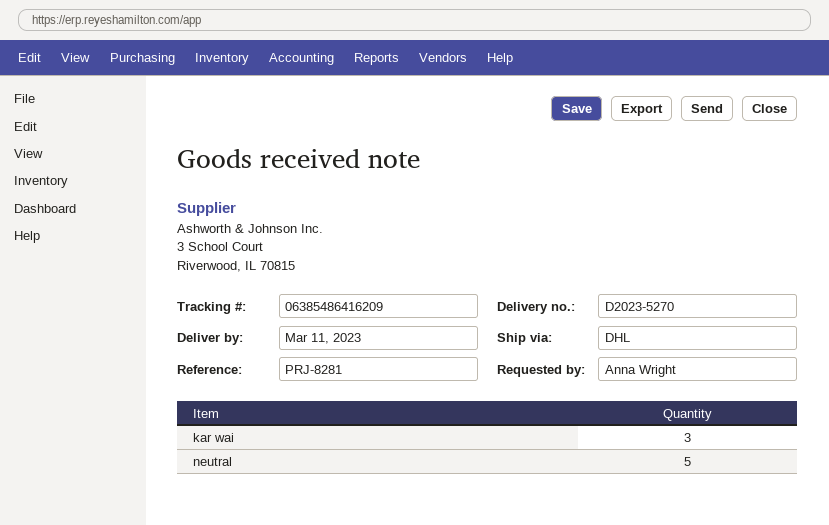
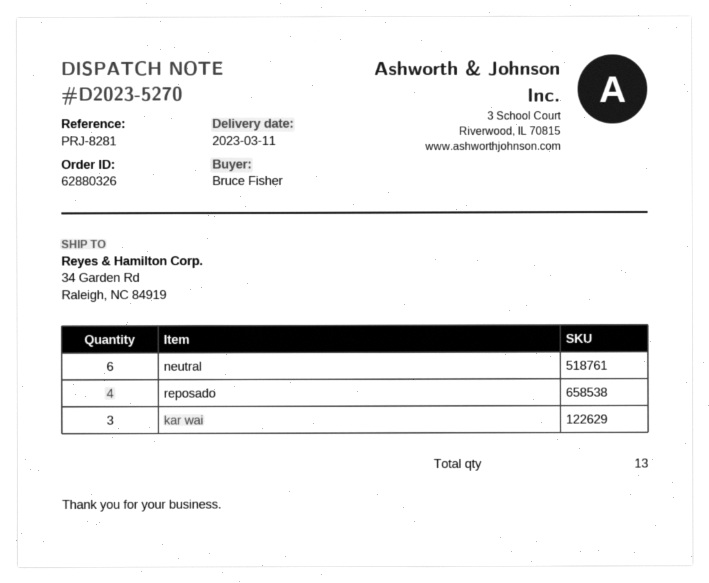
ordered by: Anna Wright -> Bruce Fisher
neutral: 5 -> 6
reposado: none -> 4

